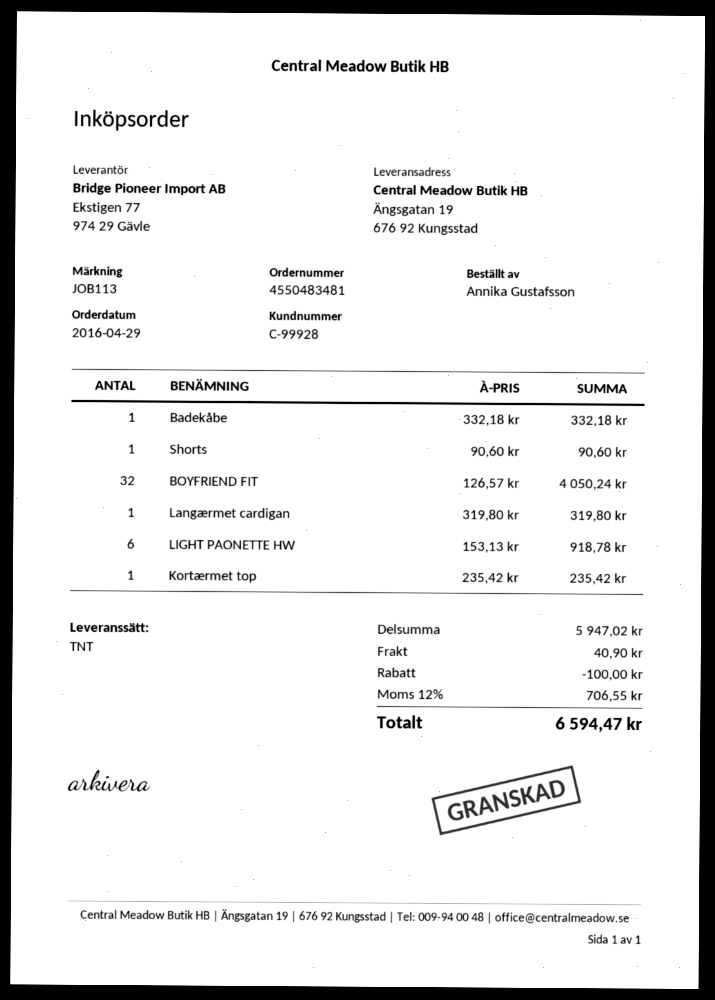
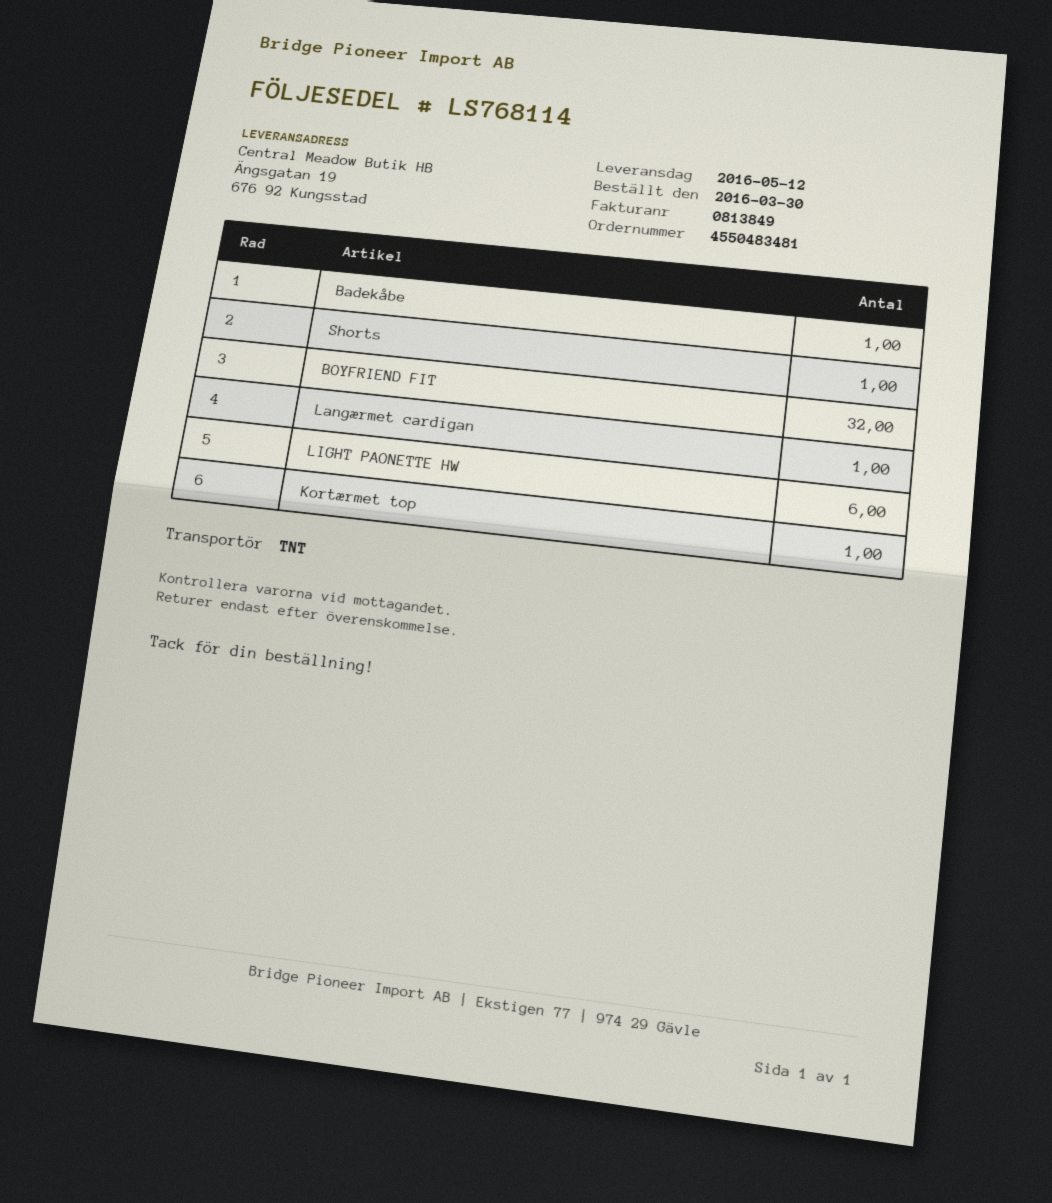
order date: 2016-04-29 -> 2016-03-30

